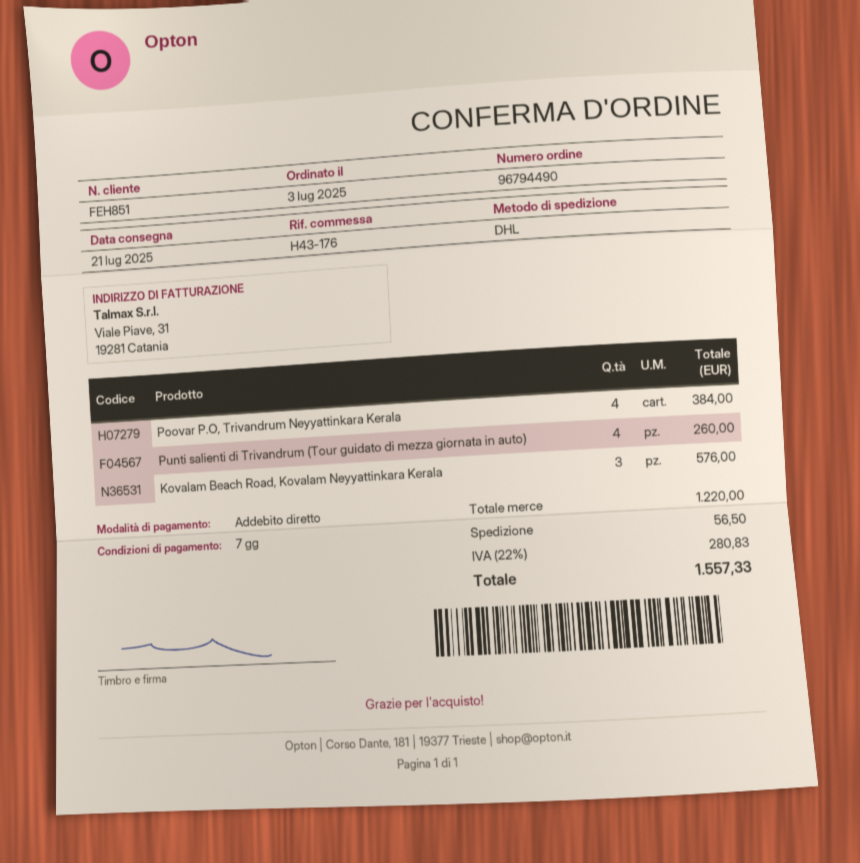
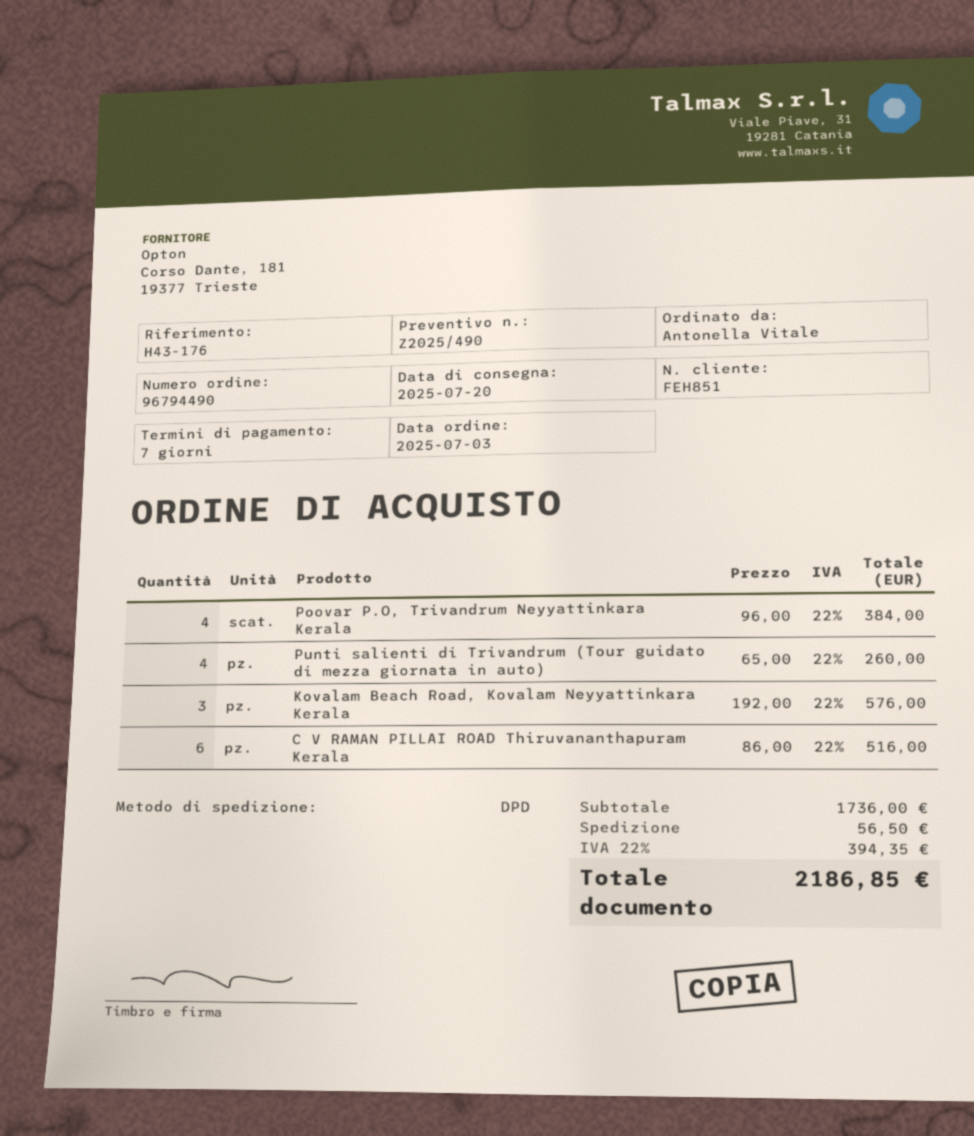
delivery date: 2025-07-21 -> 2025-07-20
shipping method: DHL -> DPD
C V RAMAN PILLAI ROAD Thiruvananthapuram Kerala: none -> 6 for 516.00
subtotal: 1220.00 -> 1736.00
tax: 22% = 280.83 -> 22% = 394.35
total: 1557.33 -> 2186.85

